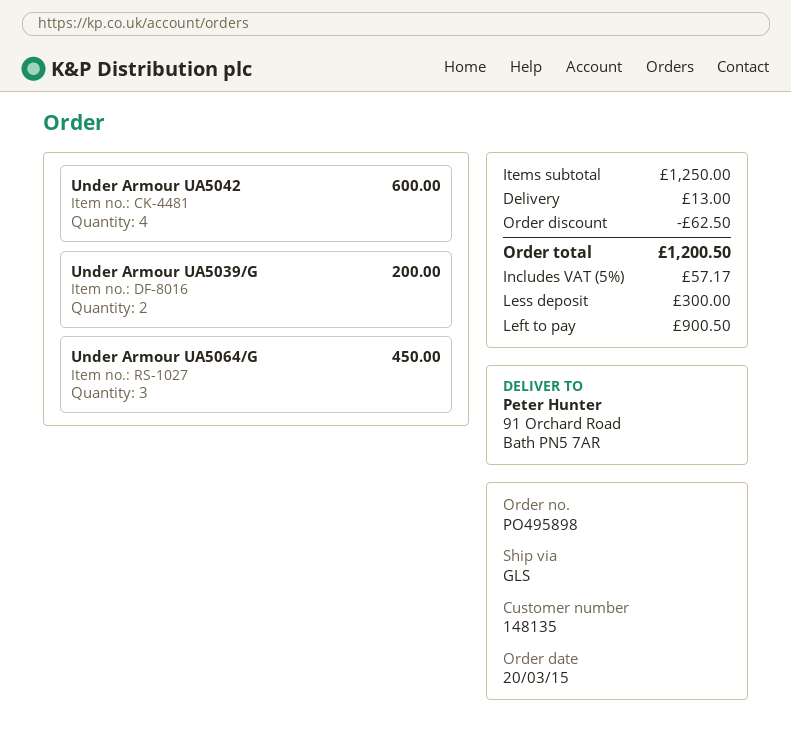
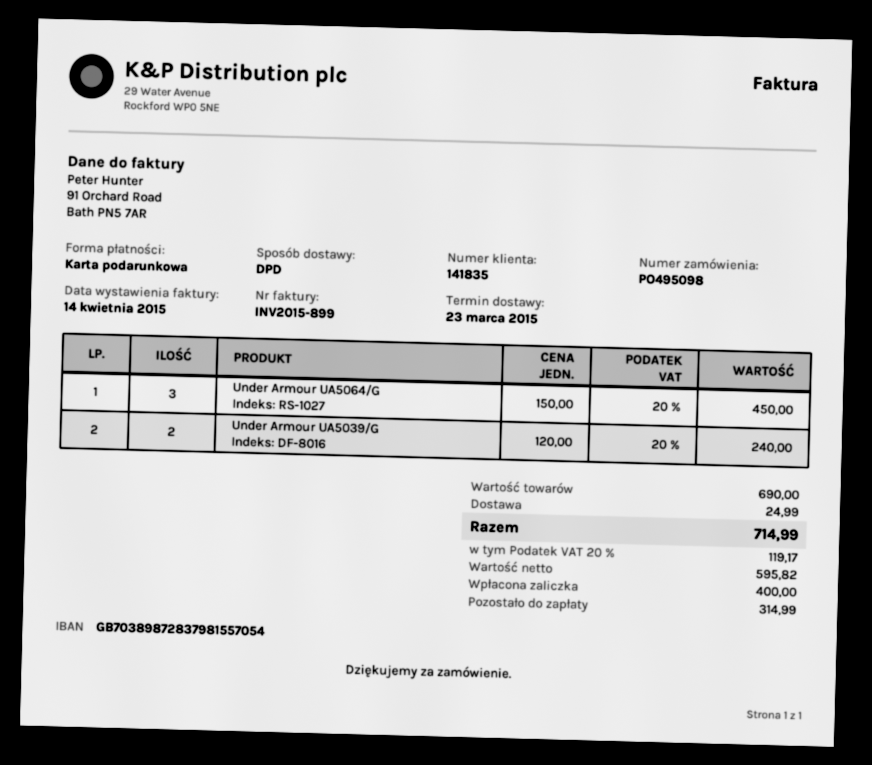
order number: PO495898 -> PO495098
customer number: 148135 -> 141835
shipping method: GLS -> DPD
Under Armour UA5042: 4 for 600.00 -> none
Under Armour UA5039/G: 2 for 200.00 -> 2 for 240.00
subtotal: 1250.00 -> 690.00
discount: 62.50 -> none
shipping: 13.00 -> 24.99
tax: 5% = 57.17 -> 20% = 119.17
total: 1200.50 -> 714.99
deposit: 300.00 -> 400.00
balance: 900.50 -> 314.99

